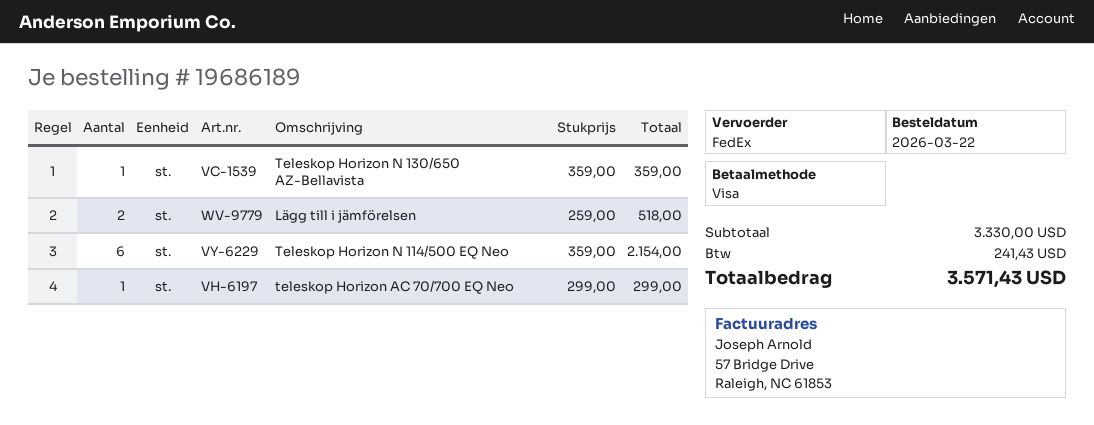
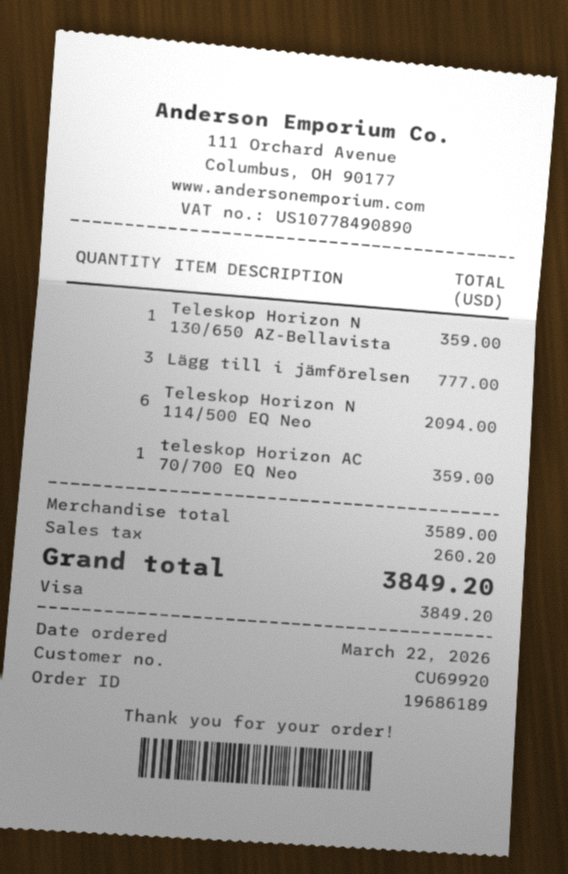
Lägg till i jämförelsen: 2 for 518.00 -> 3 for 777.00
Teleskop Horizon N 114/500 EQ Neo: 6 for 2154.00 -> 6 for 2094.00
teleskop Horizon AC 70/700 EQ Neo: 1 for 299.00 -> 1 for 359.00
subtotal: 3330.00 -> 3589.00
tax: 241.43 -> 260.20
total: 3571.43 -> 3849.20

